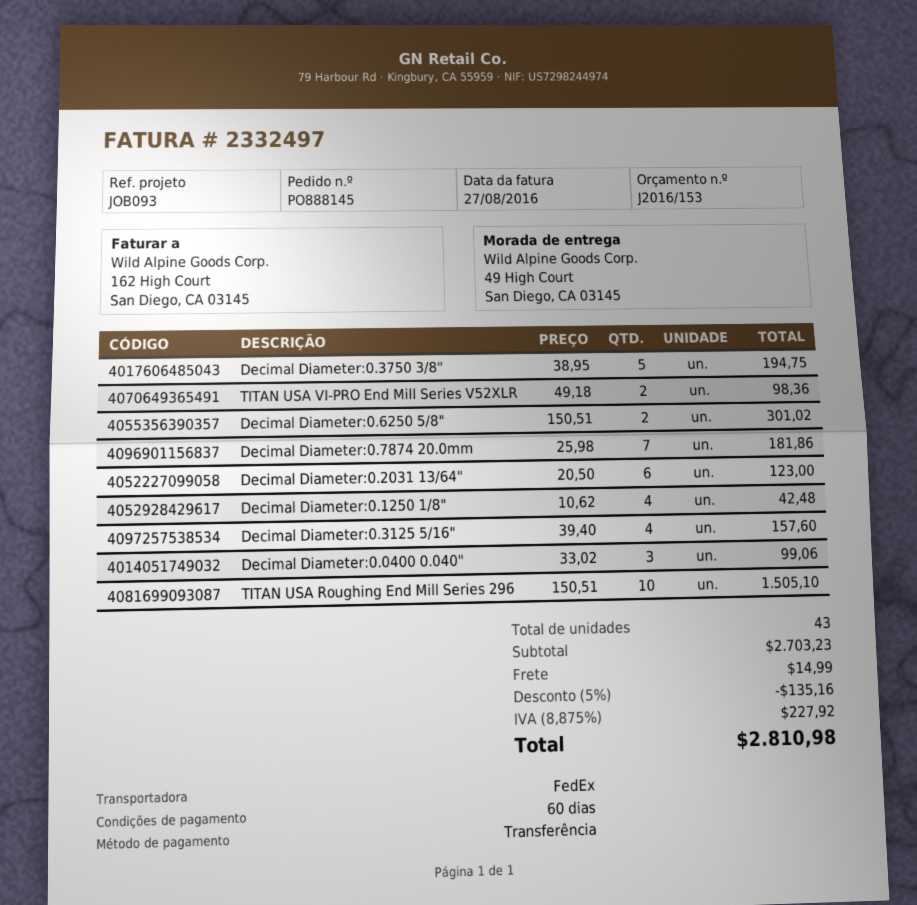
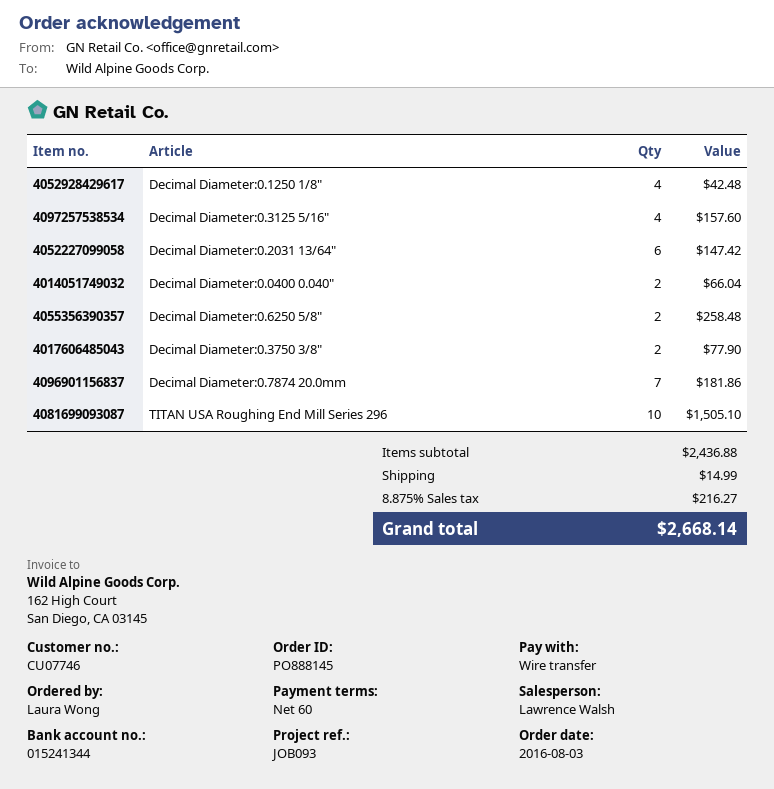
Decimal Diameter:0.3750 3/8": 5 for 194.75 -> 2 for 77.90
TITAN USA VI-PRO End Mill Series V52XLR: 2 for 98.36 -> none
Decimal Diameter:0.6250 5/8": 2 for 301.02 -> 2 for 258.48
Decimal Diameter:0.2031 13/64": 6 for 123.00 -> 6 for 147.42
Decimal Diameter:0.0400 0.040": 3 for 99.06 -> 2 for 66.04
subtotal: 2703.23 -> 2436.88
discount: 5% = 135.16 -> none
tax: 8.875% = 227.92 -> 8.875% = 216.27
total: 2810.98 -> 2668.14

